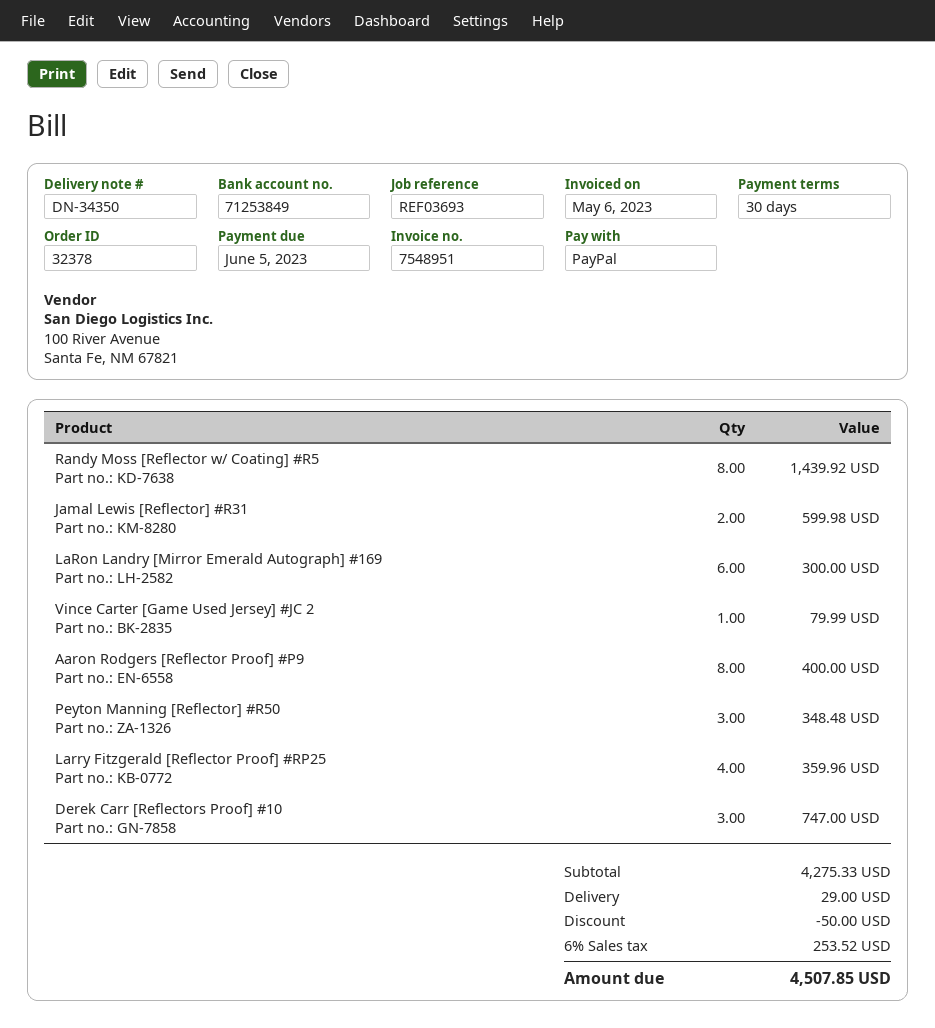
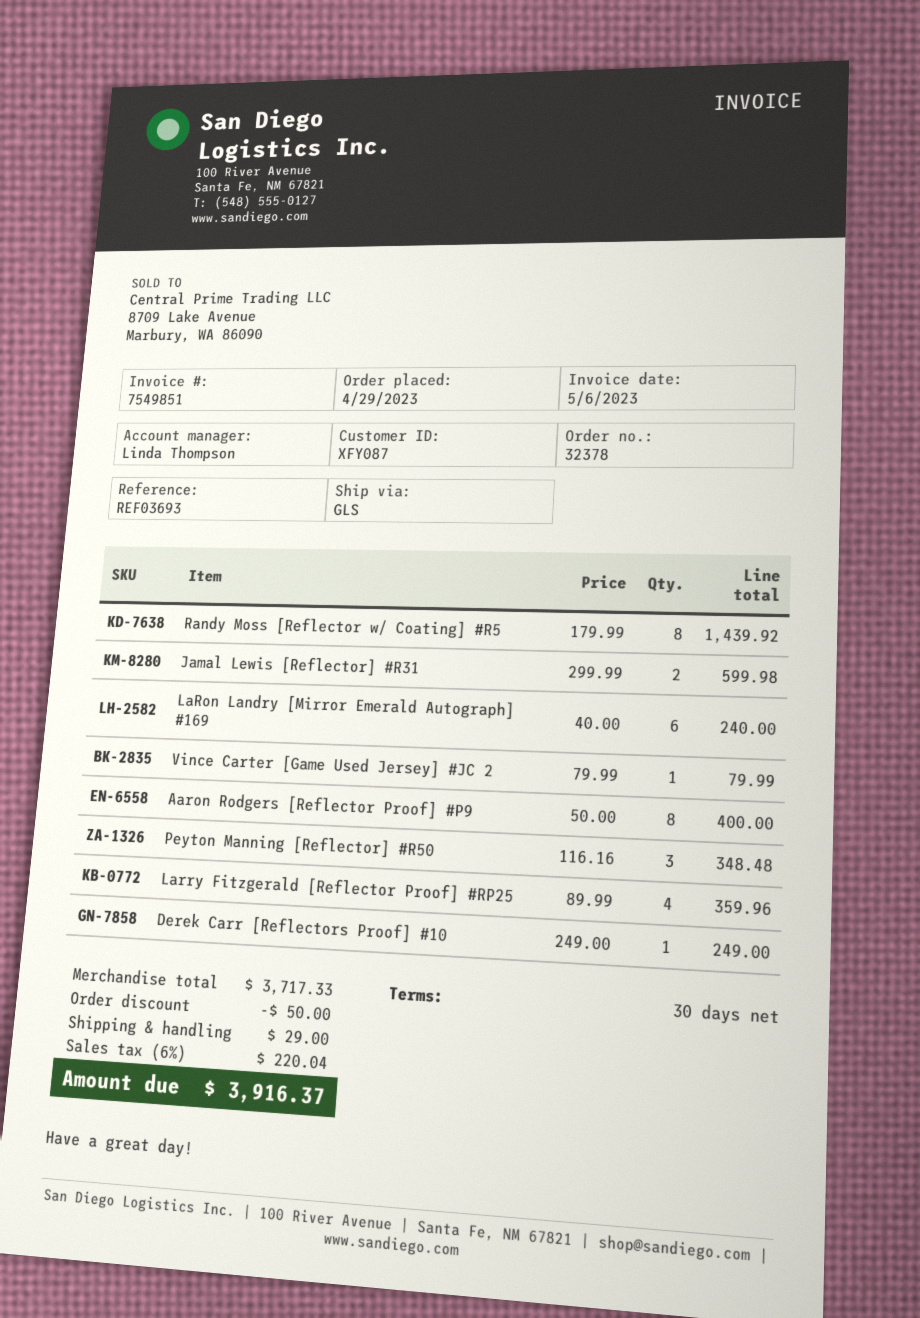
invoice number: 7548951 -> 7549851
LaRon Landry [Mirror Emerald Autograph] #169: 6 for 300.00 -> 6 for 240.00
Derek Carr [Reflectors Proof] #10: 3 for 747.00 -> 1 for 249.00
subtotal: 4275.33 -> 3717.33
tax: 6% = 253.52 -> 6% = 220.04
total: 4507.85 -> 3916.37

